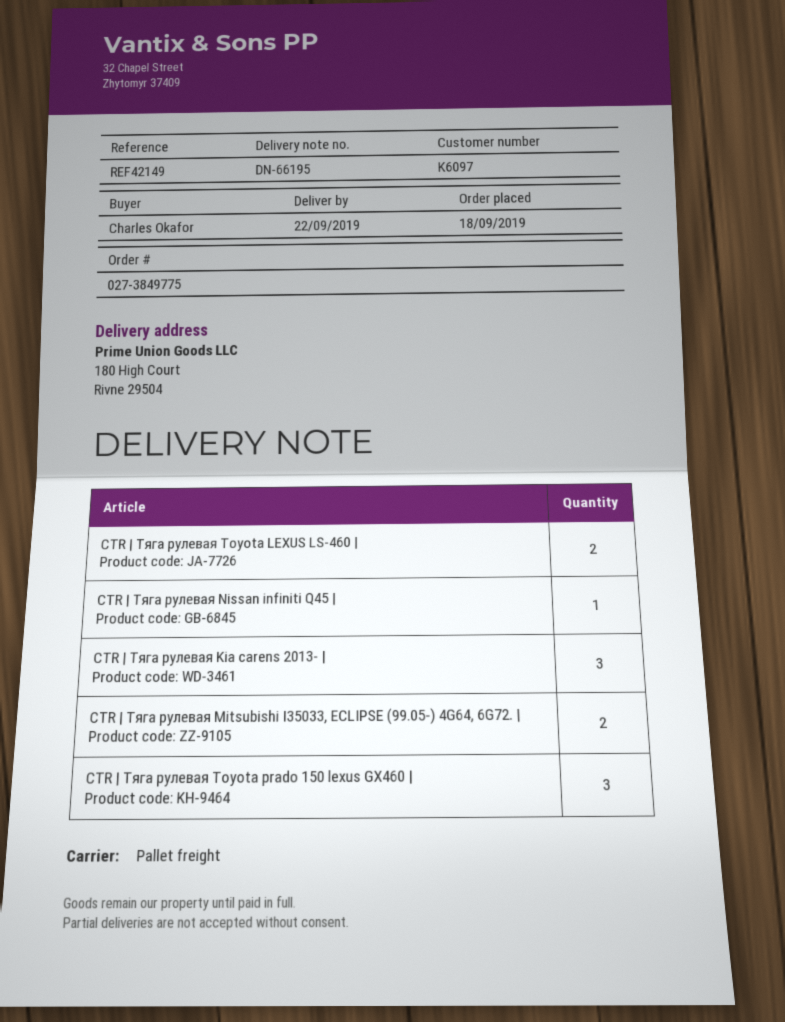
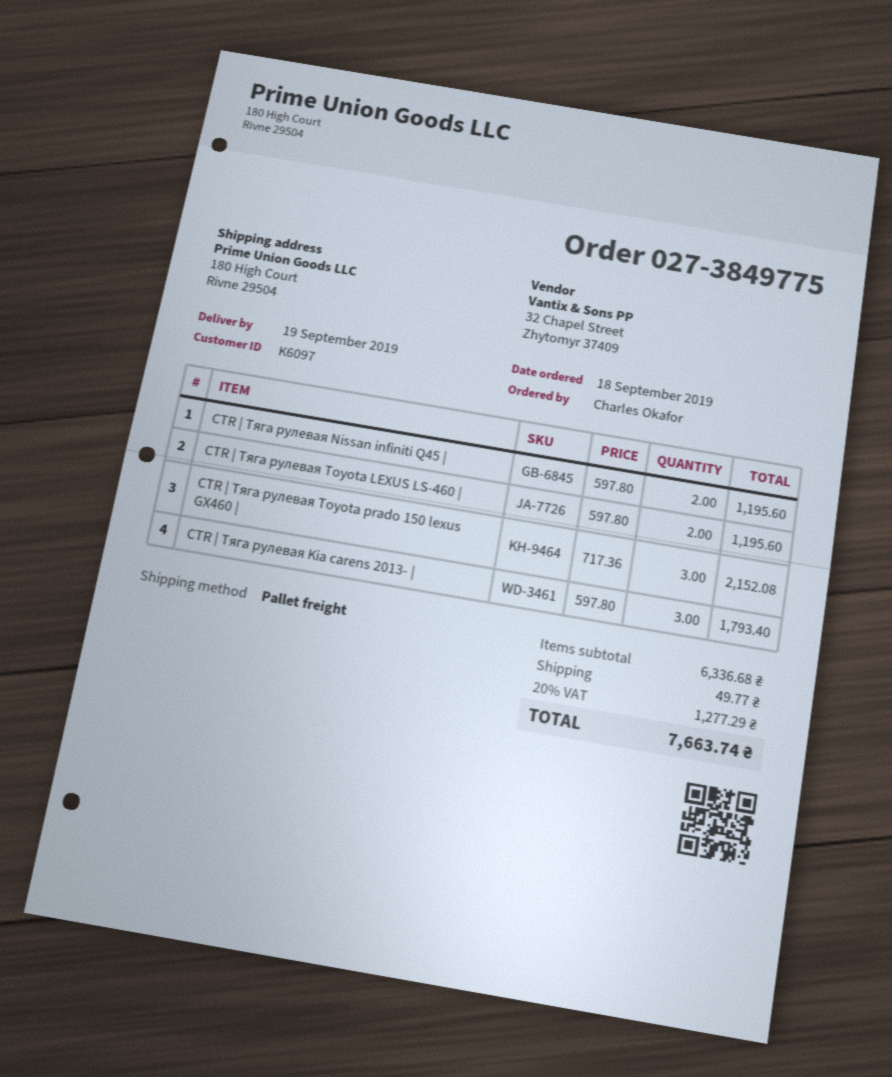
delivery date: 2019-09-22 -> 2019-09-19
CTR | Тяга рулевая Nissan infiniti Q45 |: 1 -> 2
CTR | Тяга рулевая Mitsubishi I35033, ECLIPSE (99.05-) 4G64, 6G72. |: 2 -> none

